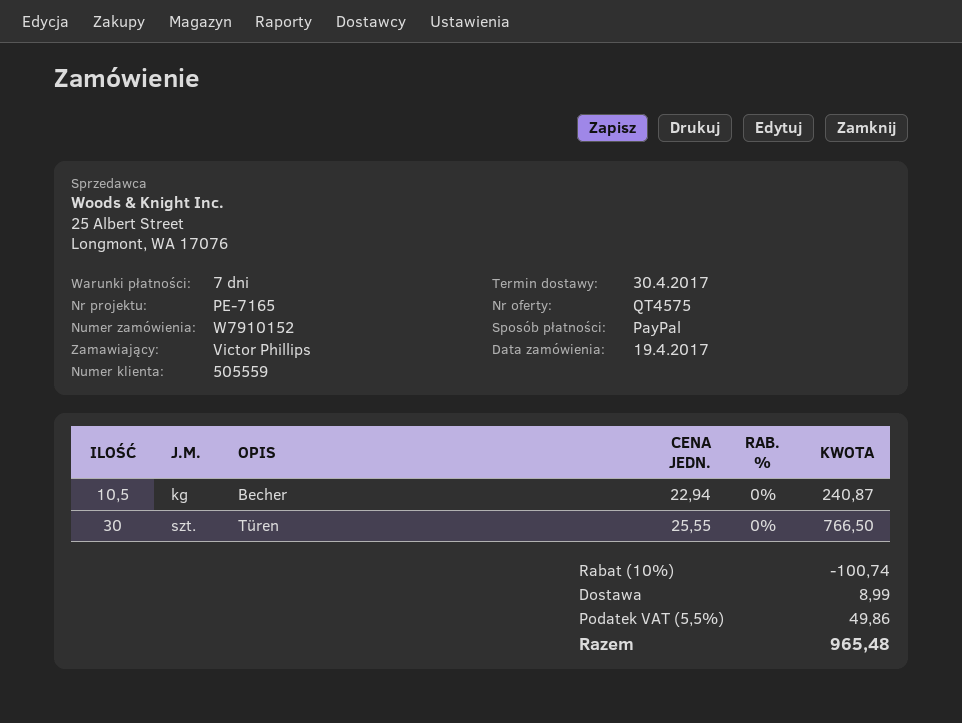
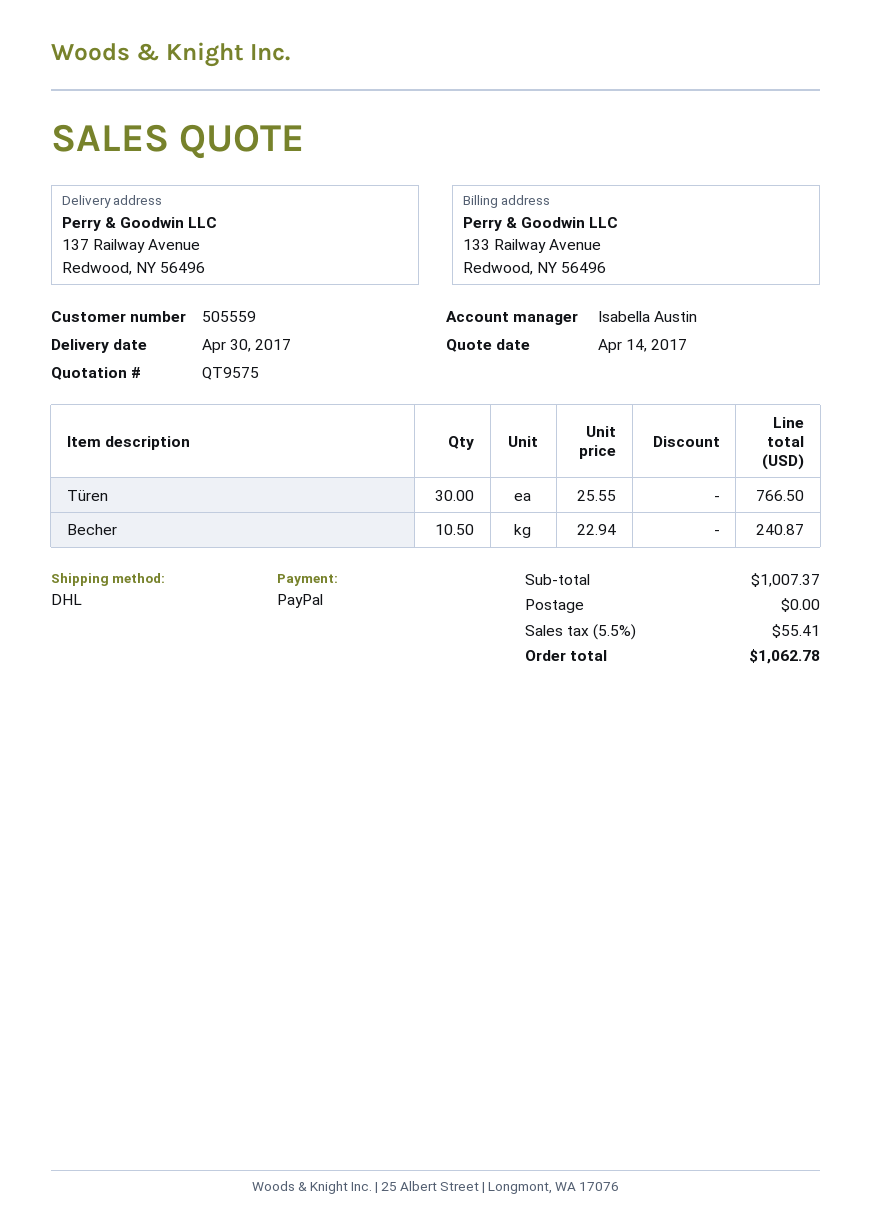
quote number: QT4575 -> QT9575
discount: 10% = 100.74 -> none
shipping: 8.99 -> 0.00
tax: 5.5% = 49.86 -> 5.5% = 55.41
total: 965.48 -> 1062.78

